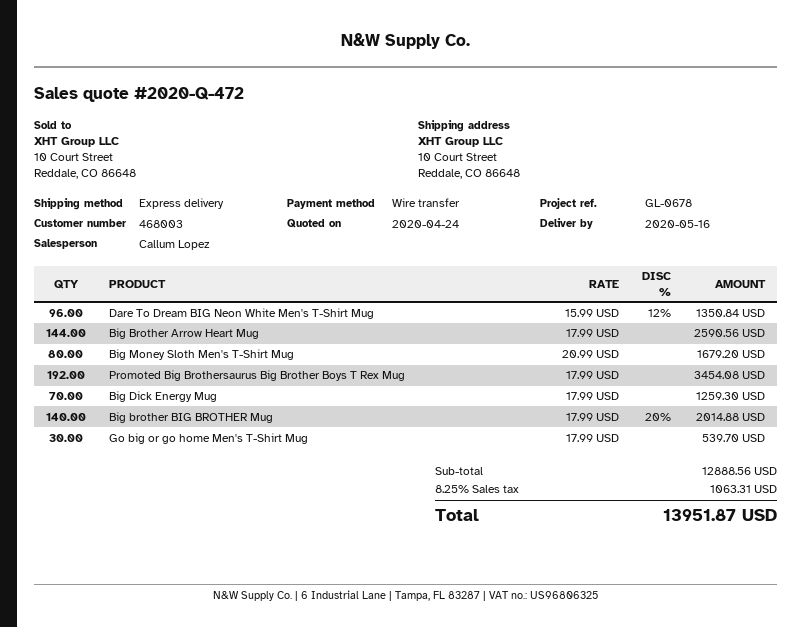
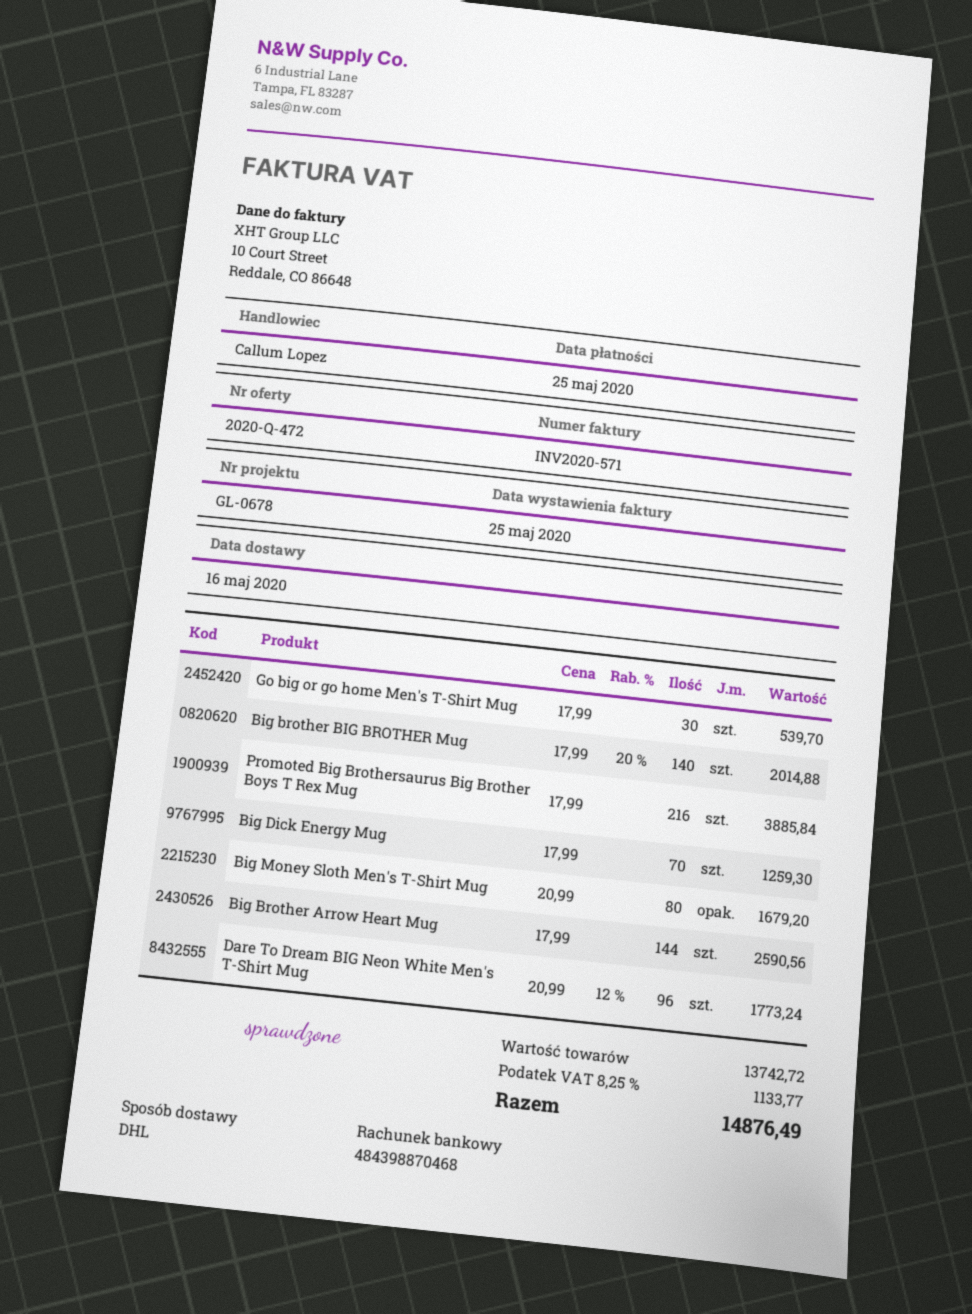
shipping method: express -> DHL
Dare To Dream BIG Neon White Men's T-Shirt Mug: 96 x 15.99 - 12% = 1350.84 -> 96 x 20.99 - 12% = 1773.24
Promoted Big Brothersaurus Big Brother Boys T Rex Mug: 192 x 17.99 = 3454.08 -> 216 x 17.99 = 3885.84
subtotal: 12888.56 -> 13742.72
tax: 8.25% = 1063.31 -> 8.25% = 1133.77
total: 13951.87 -> 14876.49

